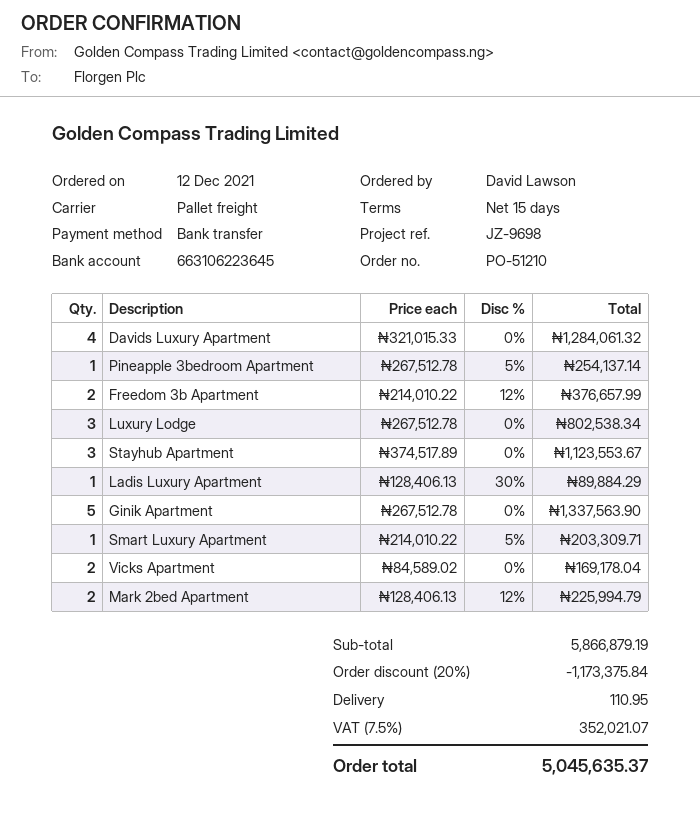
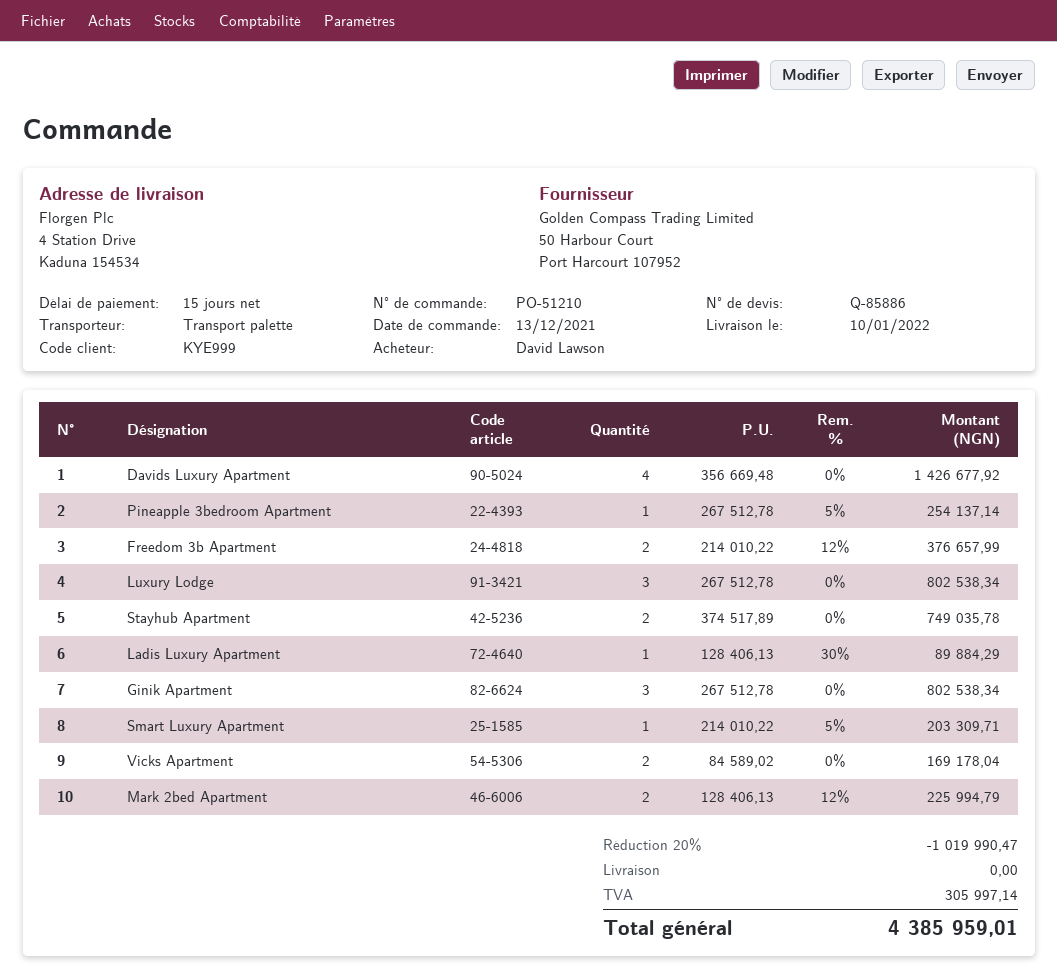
order date: 2021-12-12 -> 2021-12-13
Davids Luxury Apartment: 4 x 321015.33 = 1284061.32 -> 4 x 356669.48 = 1426677.92
Stayhub Apartment: 3 x 374517.89 = 1123553.67 -> 2 x 374517.89 = 749035.78
Ginik Apartment: 5 x 267512.78 = 1337563.90 -> 3 x 267512.78 = 802538.34
discount: 20% = 1173375.84 -> 20% = 1019990.47
shipping: 110.95 -> 0.00
tax: 352021.07 -> 305997.14
total: 5045635.37 -> 4385959.01

